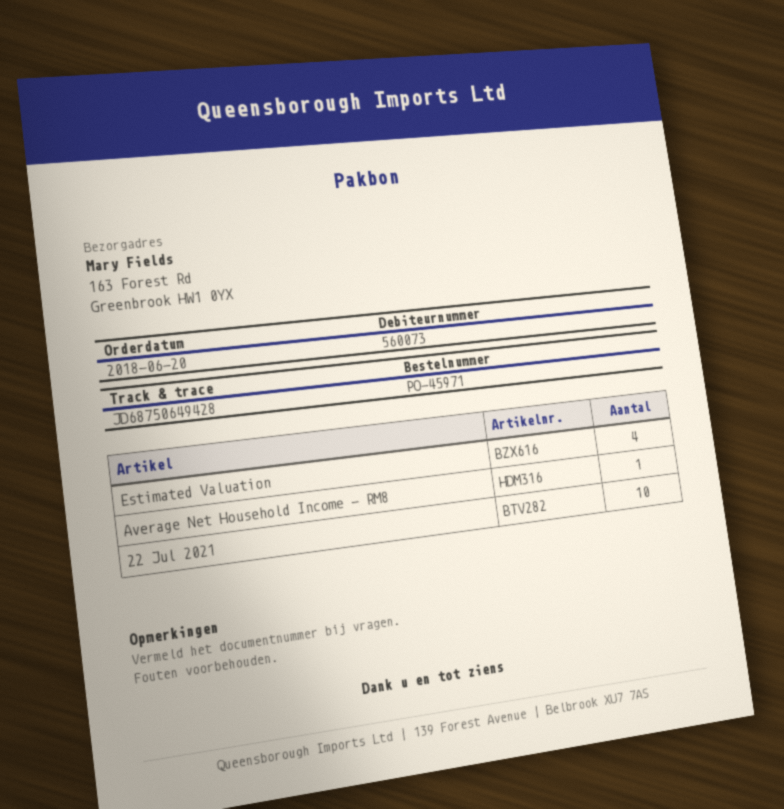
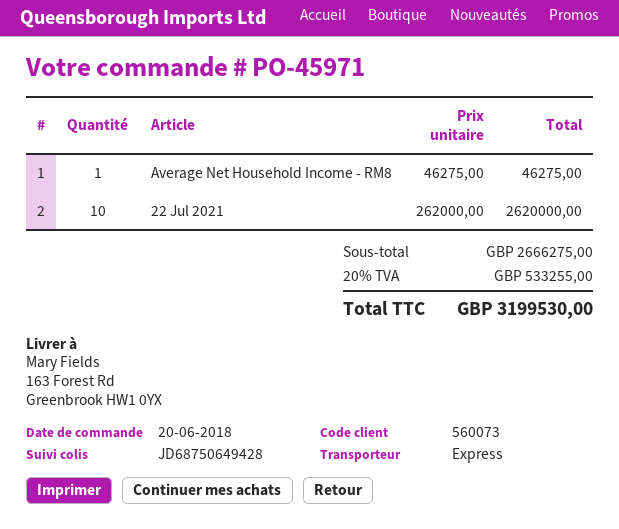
Estimated Valuation: 4 -> none

